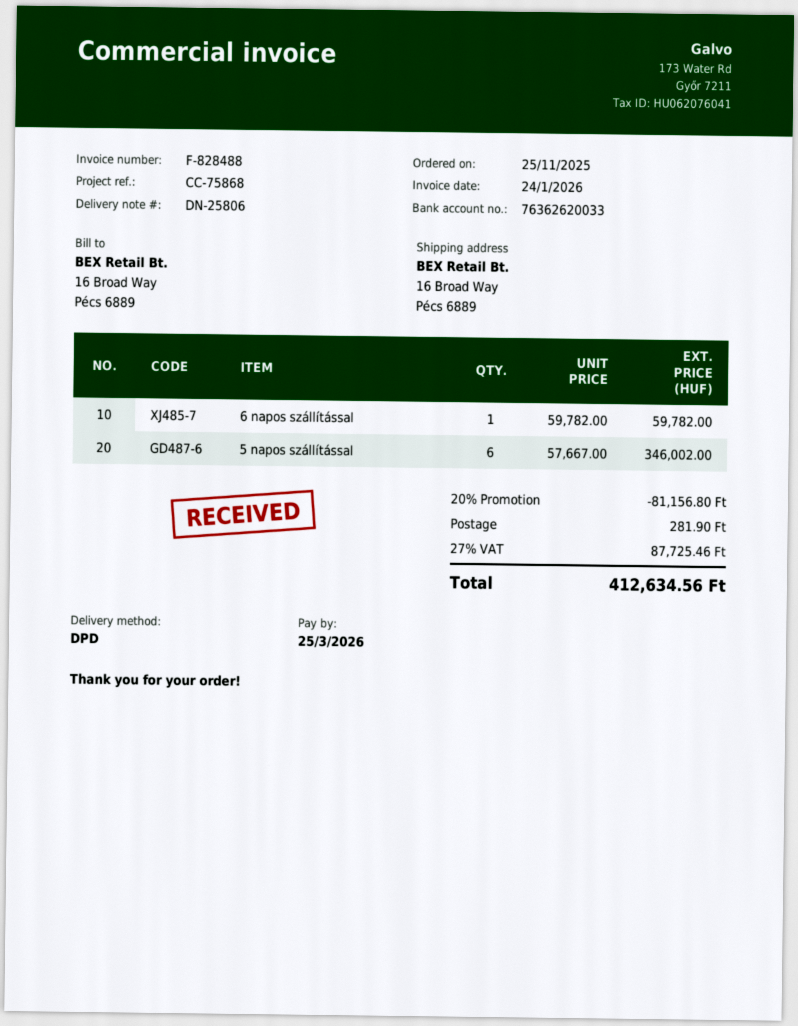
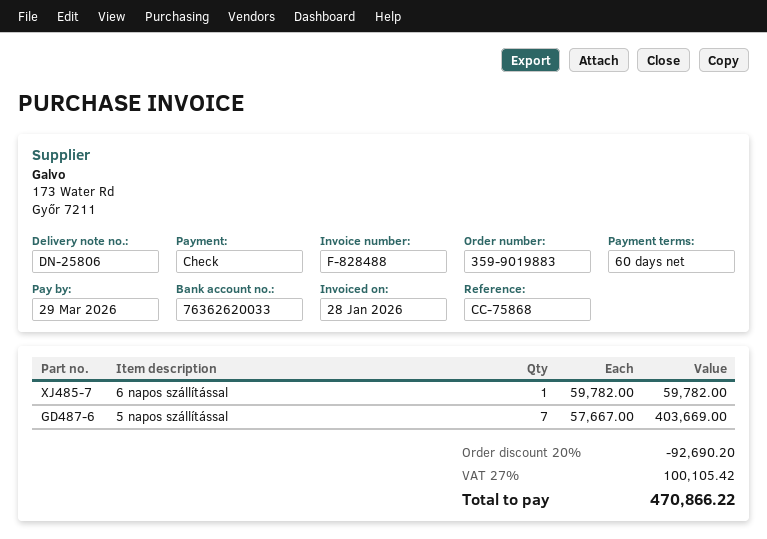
invoice date: 2026-01-24 -> 2026-01-28
due date: 2026-03-25 -> 2026-03-29
5 napos szállítással: 6 x 57667.00 = 346002.00 -> 7 x 57667.00 = 403669.00
discount: 20% = 81156.80 -> 20% = 92690.20
shipping: 281.90 -> none
tax: 27% = 87725.46 -> 27% = 100105.42
total: 412634.56 -> 470866.22

